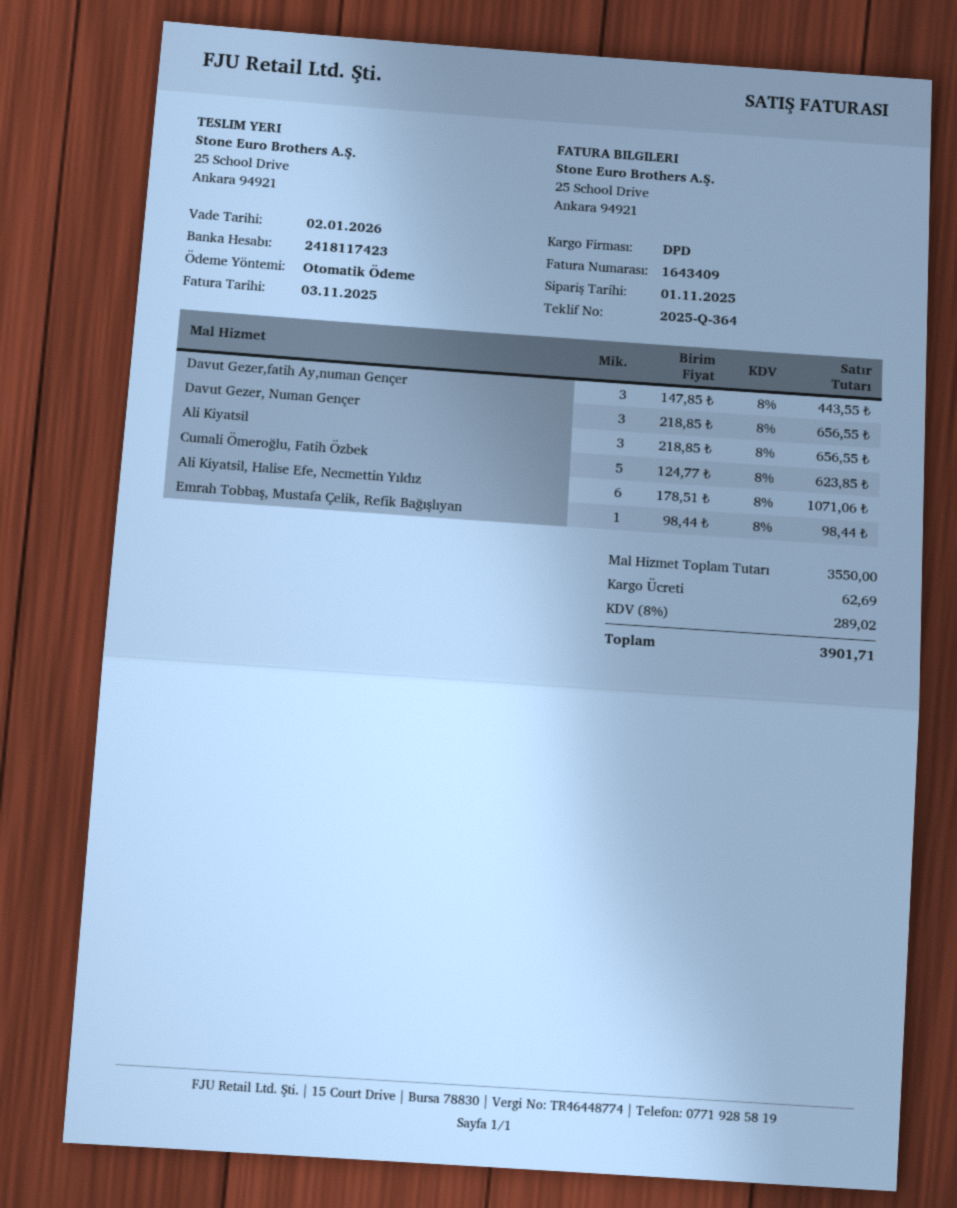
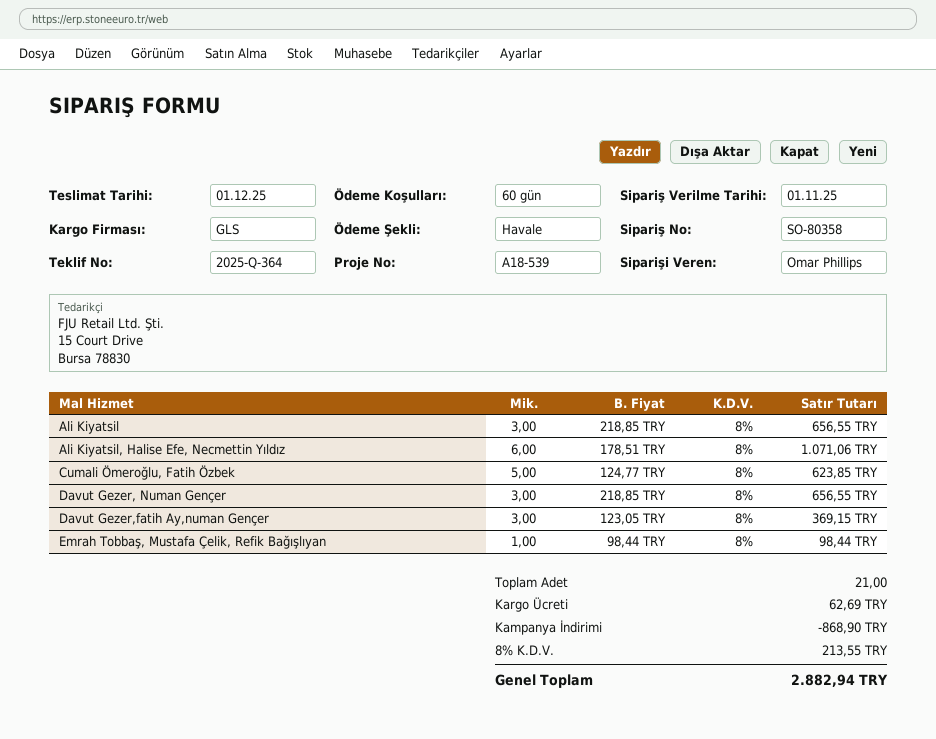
payment method: direct debit -> bank transfer
shipping method: DPD -> GLS
Davut Gezer,fatih Ay,numan Gençer: 3 x 147.85 = 443.55 -> 3 x 123.05 = 369.15
discount: none -> 868.90
tax: 8% = 289.02 -> 8% = 213.55
total: 3901.71 -> 2882.94

